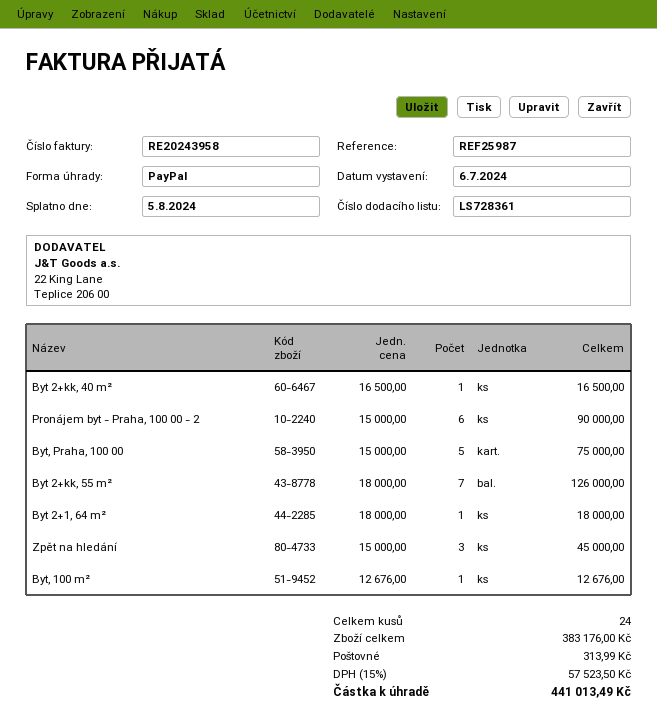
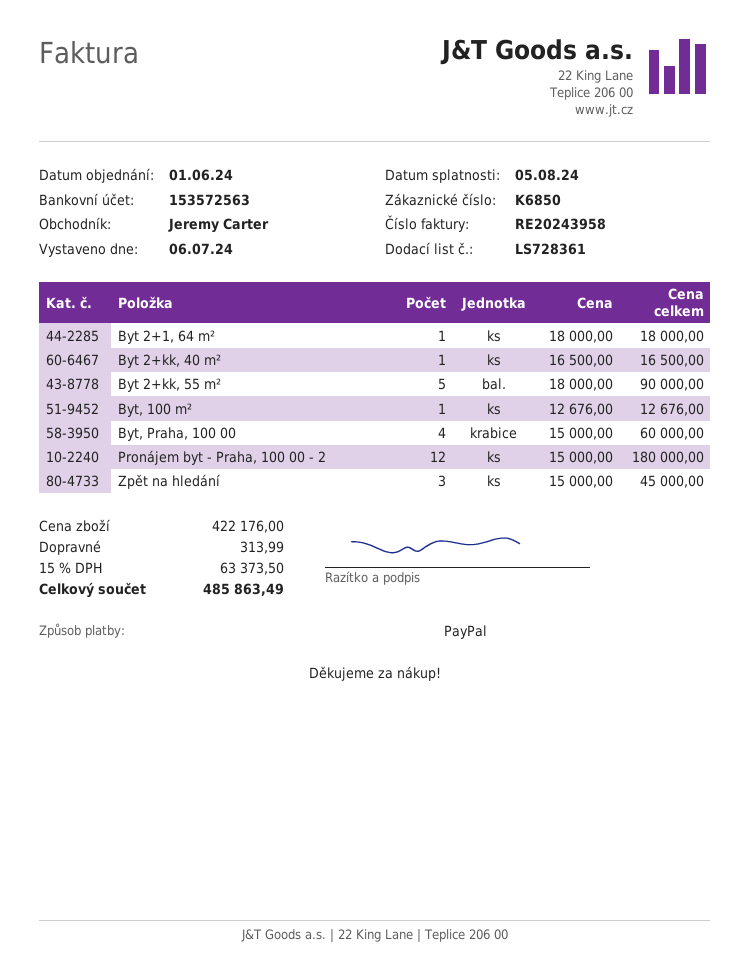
Pronájem byt - Praha, 100 00 - 2: 6 x 15000.00 = 90000.00 -> 12 x 15000.00 = 180000.00
Byt, Praha, 100 00: 5 x 15000.00 = 75000.00 -> 4 x 15000.00 = 60000.00
Byt 2+kk, 55 m²: 7 x 18000.00 = 126000.00 -> 5 x 18000.00 = 90000.00
subtotal: 383176.00 -> 422176.00
tax: 15% = 57523.50 -> 15% = 63373.50
total: 441013.49 -> 485863.49

